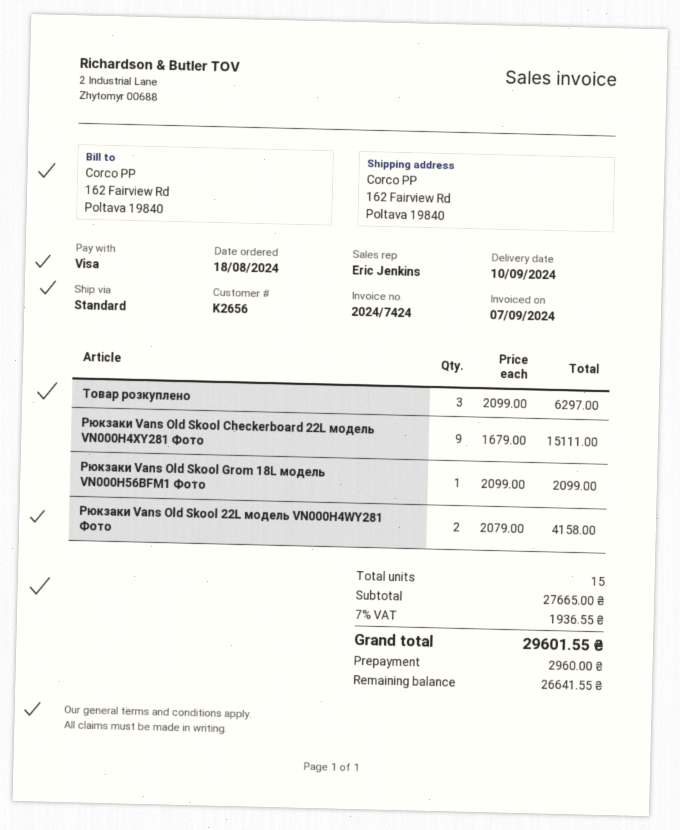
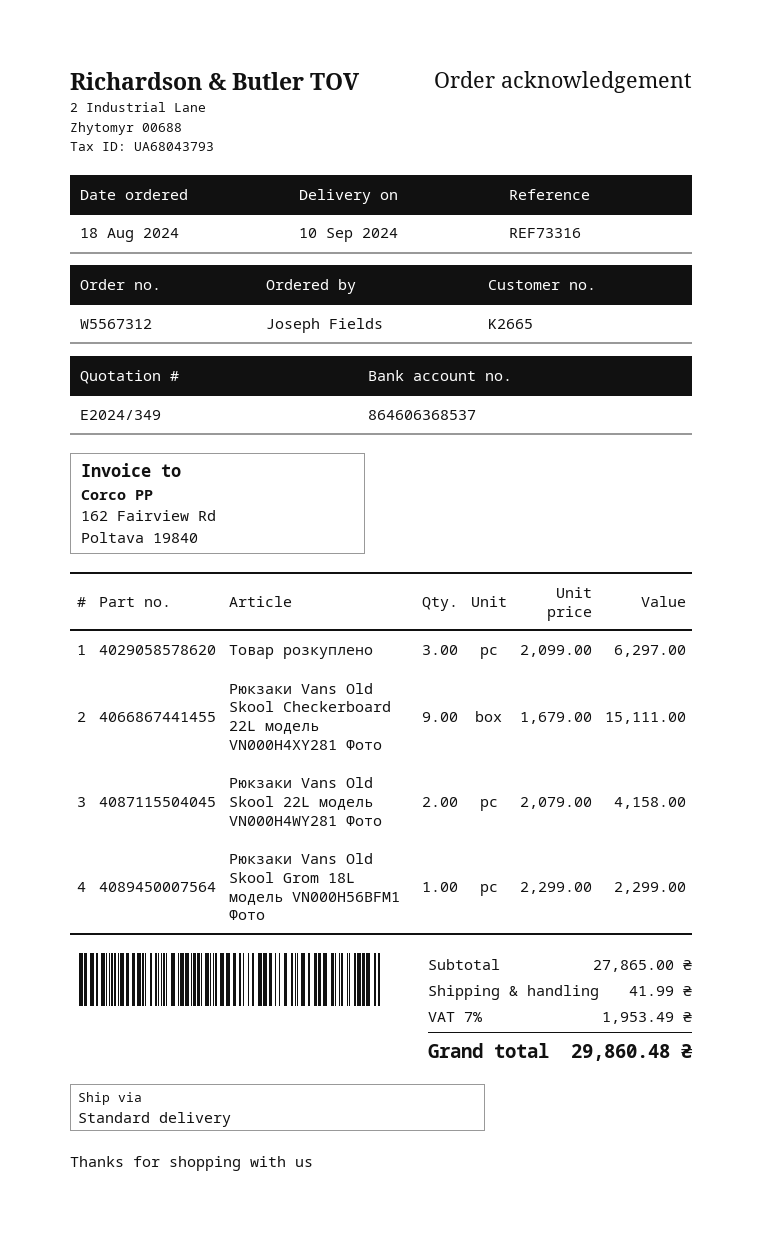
customer number: K2656 -> K2665
Рюкзаки Vans Old Skool Grom 18L модель VN000H56BFM1 Фото: 1 x 2099.00 = 2099.00 -> 1 x 2299.00 = 2299.00
subtotal: 27665.00 -> 27865.00
shipping: none -> 41.99
tax: 7% = 1936.55 -> 7% = 1953.49
total: 29601.55 -> 29860.48

